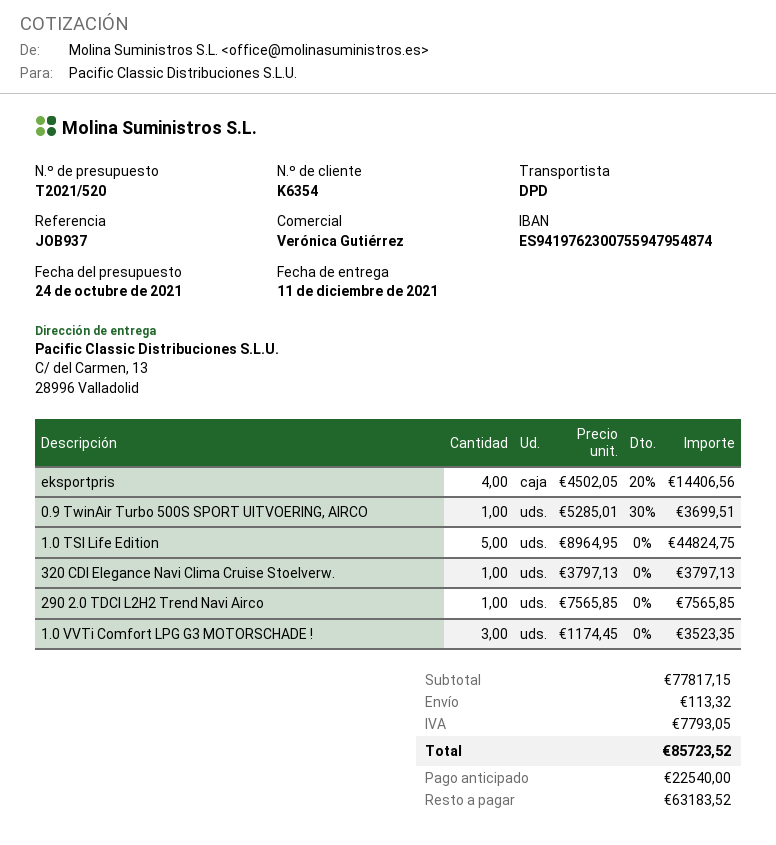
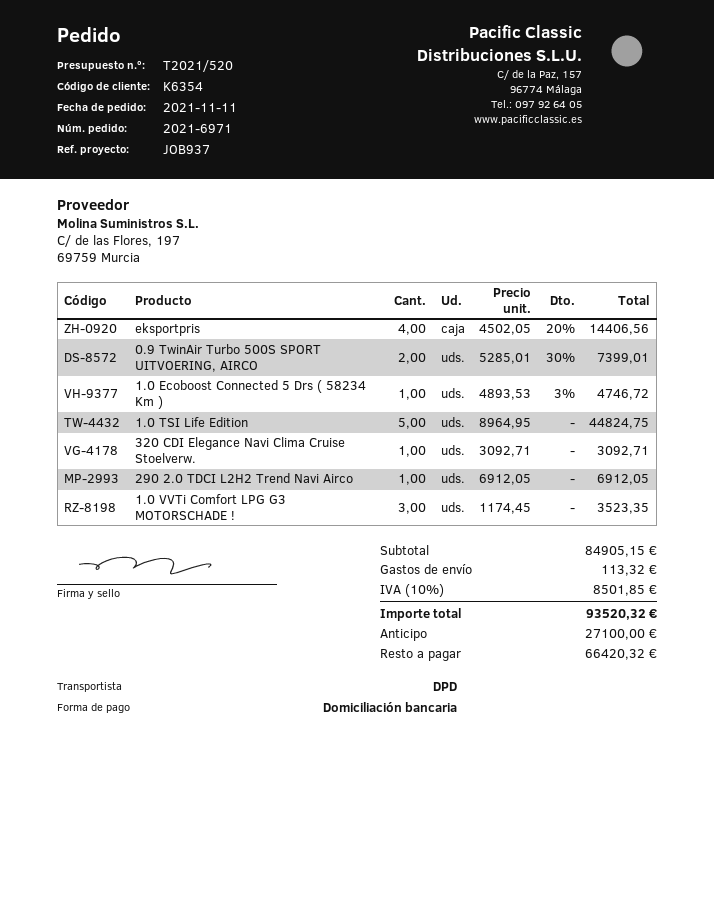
0.9 TwinAir Turbo 500S SPORT UITVOERING, AIRCO: 1 x 5285.01 - 30% = 3699.51 -> 2 x 5285.01 - 30% = 7399.01
320 CDI Elegance Navi Clima Cruise Stoelverw.: 1 x 3797.13 = 3797.13 -> 1 x 3092.71 = 3092.71
290 2.0 TDCI L2H2 Trend Navi Airco: 1 x 7565.85 = 7565.85 -> 1 x 6912.05 = 6912.05
1.0 Ecoboost Connected 5 Drs ( 58234 Km ): none -> 1 x 4893.53 - 3% = 4746.72
subtotal: 77817.15 -> 84905.15
tax: 7793.05 -> 8501.85
total: 85723.52 -> 93520.32
deposit: 22540.00 -> 27100.00
balance: 63183.52 -> 66420.32

